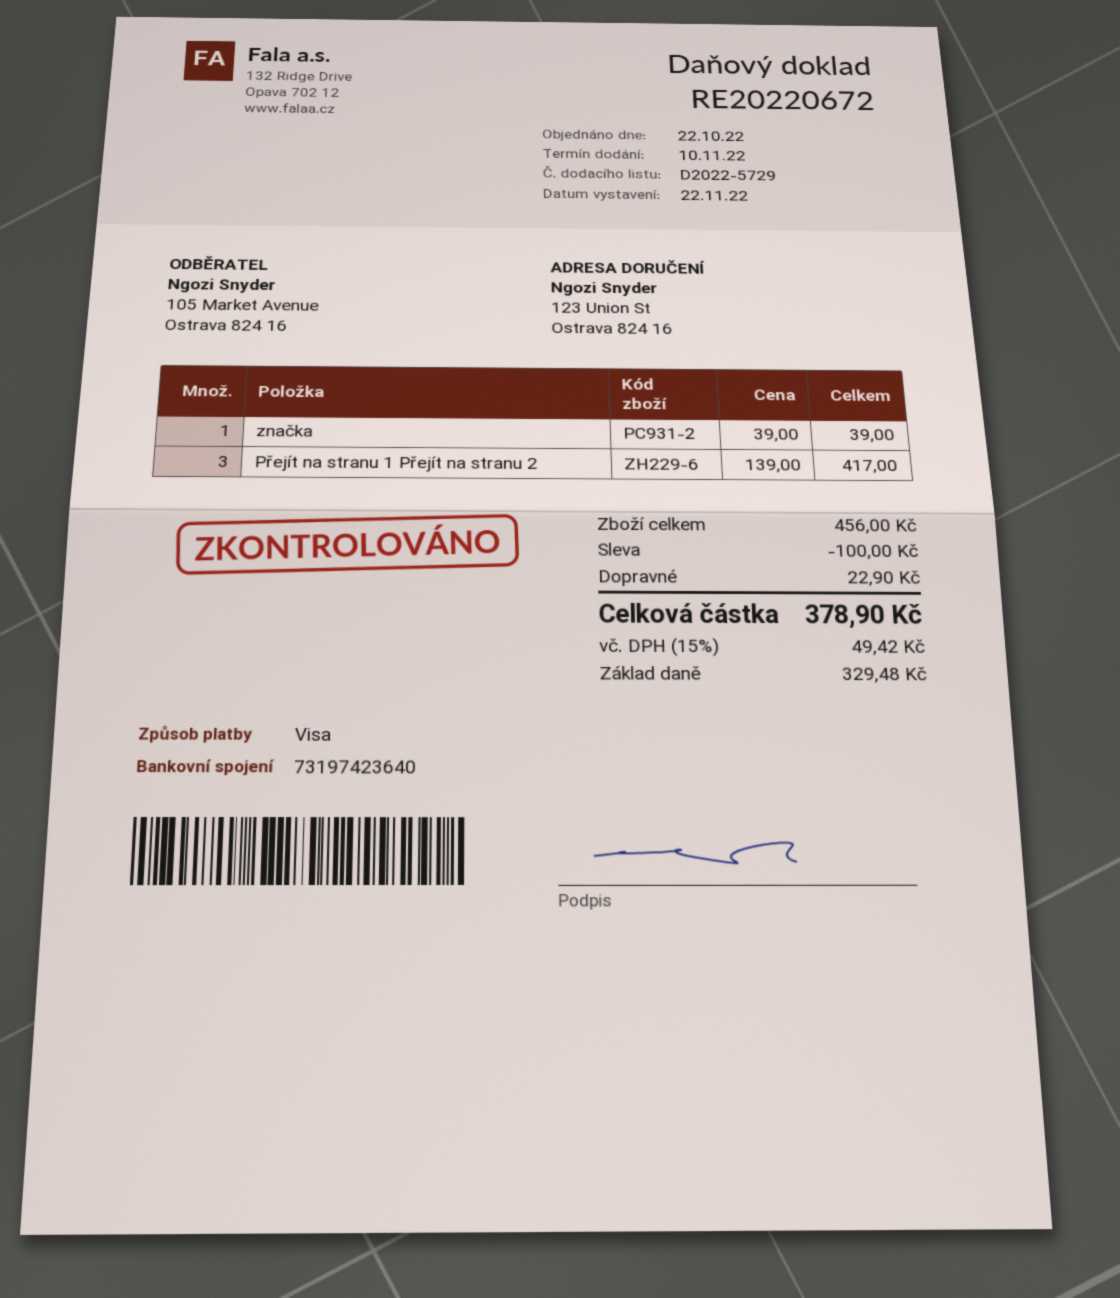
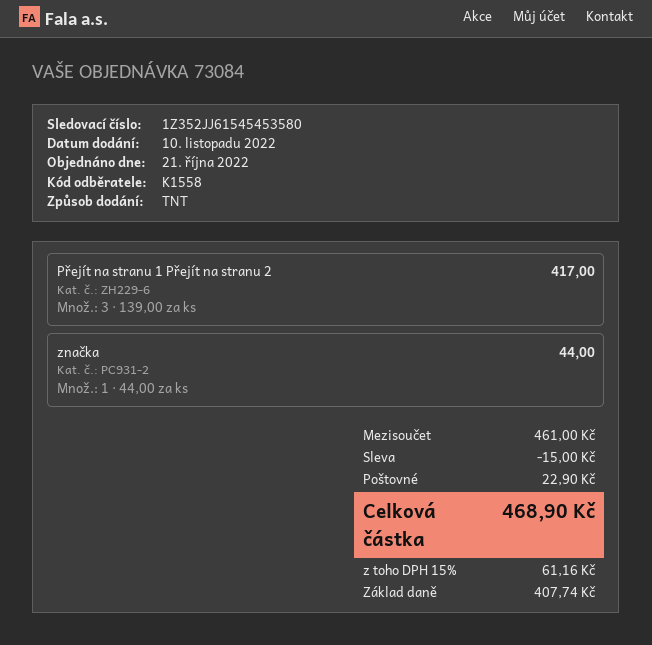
order date: 2022-10-22 -> 2022-10-21
značka: 1 x 39.00 = 39.00 -> 1 x 44.00 = 44.00
subtotal: 456.00 -> 461.00
discount: 100.00 -> 15.00
net: 329.48 -> 407.74
tax: 15% = 49.42 -> 15% = 61.16
total: 378.90 -> 468.90

